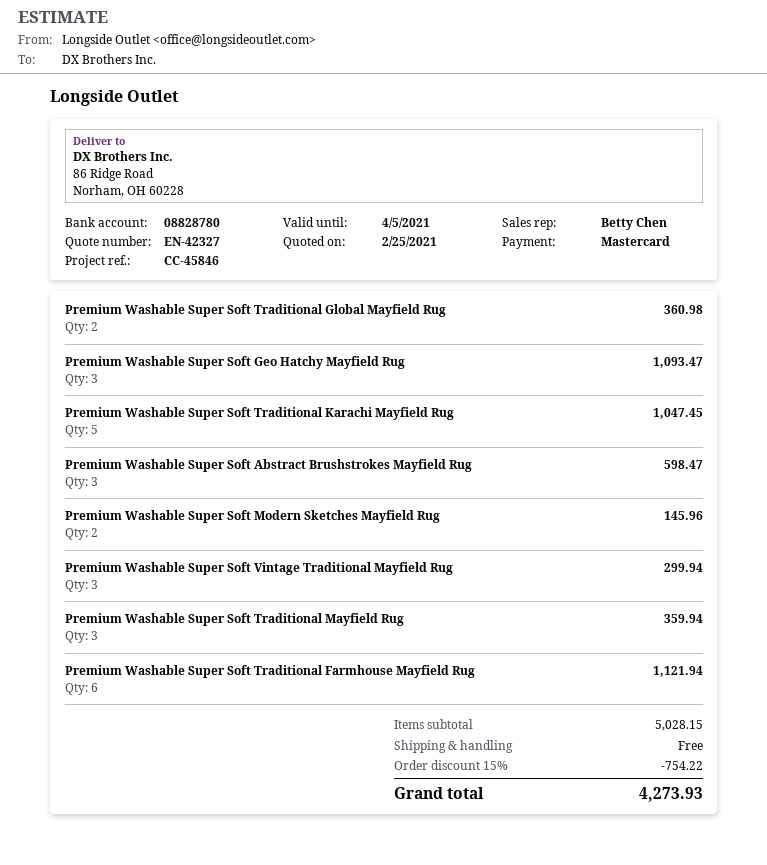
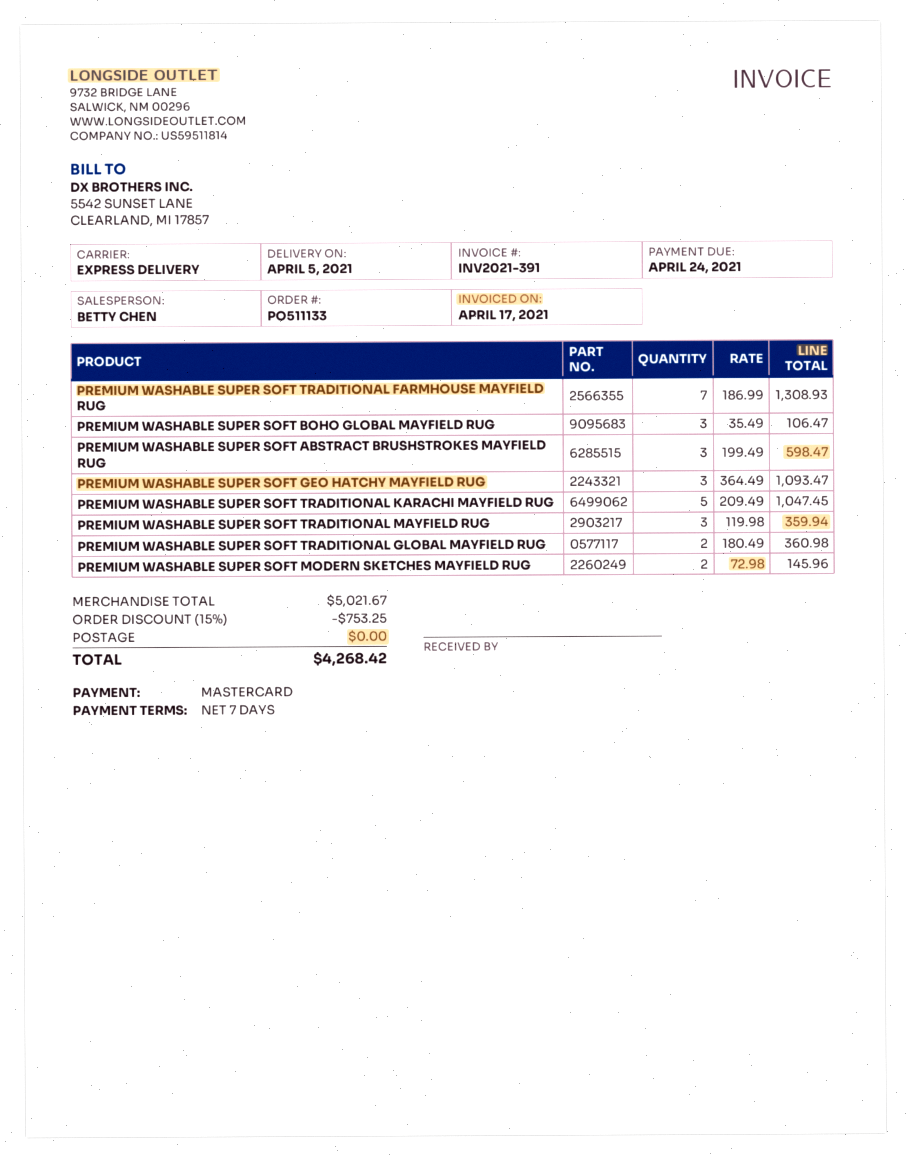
Premium Washable Super Soft Vintage Traditional Mayfield Rug: 3 for 299.94 -> none
Premium Washable Super Soft Traditional Farmhouse Mayfield Rug: 6 for 1121.94 -> 7 for 1308.93
PREMIUM WASHABLE SUPER SOFT BOHO GLOBAL MAYFIELD RUG: none -> 3 for 106.47
subtotal: 5028.15 -> 5021.67
discount: 15% = 754.22 -> 15% = 753.25
total: 4273.93 -> 4268.42

